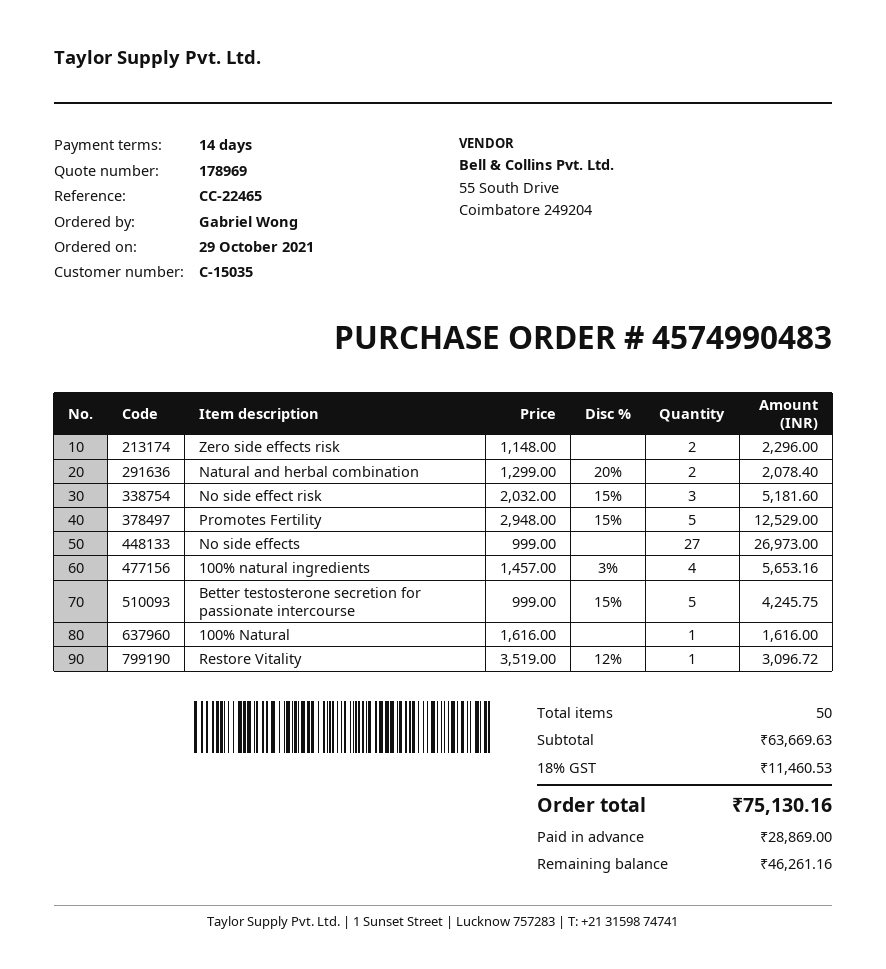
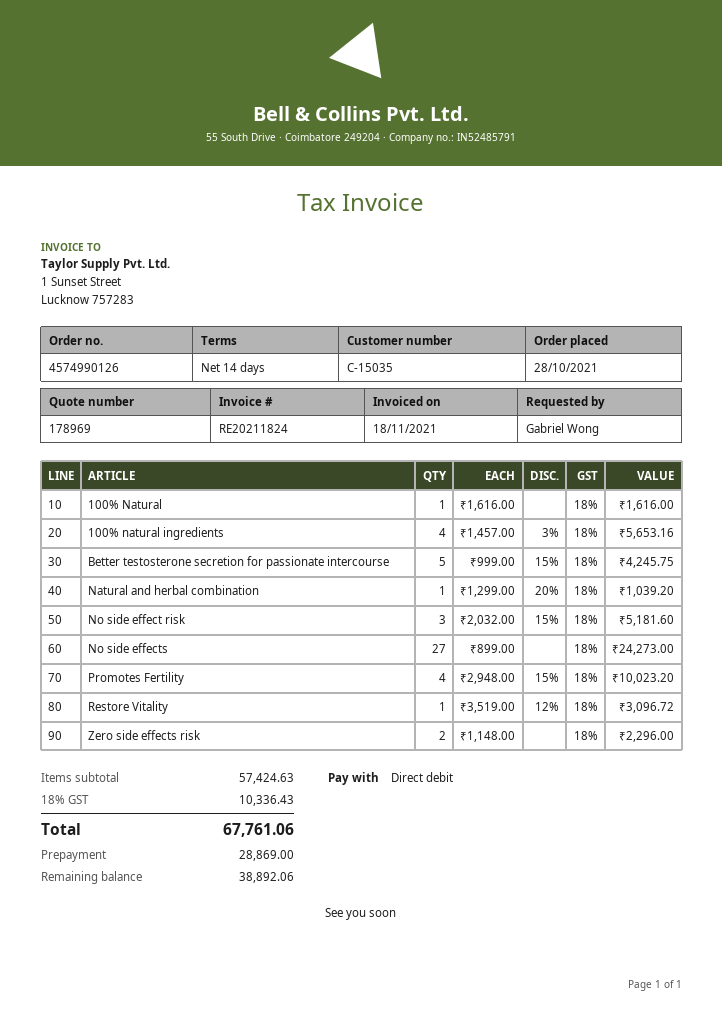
order number: 4574990483 -> 4574990126
order date: 2021-10-29 -> 2021-10-28
Natural and herbal combination: 2 x 1299.00 - 20% = 2078.40 -> 1 x 1299.00 - 20% = 1039.20
Promotes Fertility: 5 x 2948.00 - 15% = 12529.00 -> 4 x 2948.00 - 15% = 10023.20
No side effects: 27 x 999.00 = 26973.00 -> 27 x 899.00 = 24273.00
subtotal: 63669.63 -> 57424.63
tax: 18% = 11460.53 -> 18% = 10336.43
total: 75130.16 -> 67761.06
balance: 46261.16 -> 38892.06

